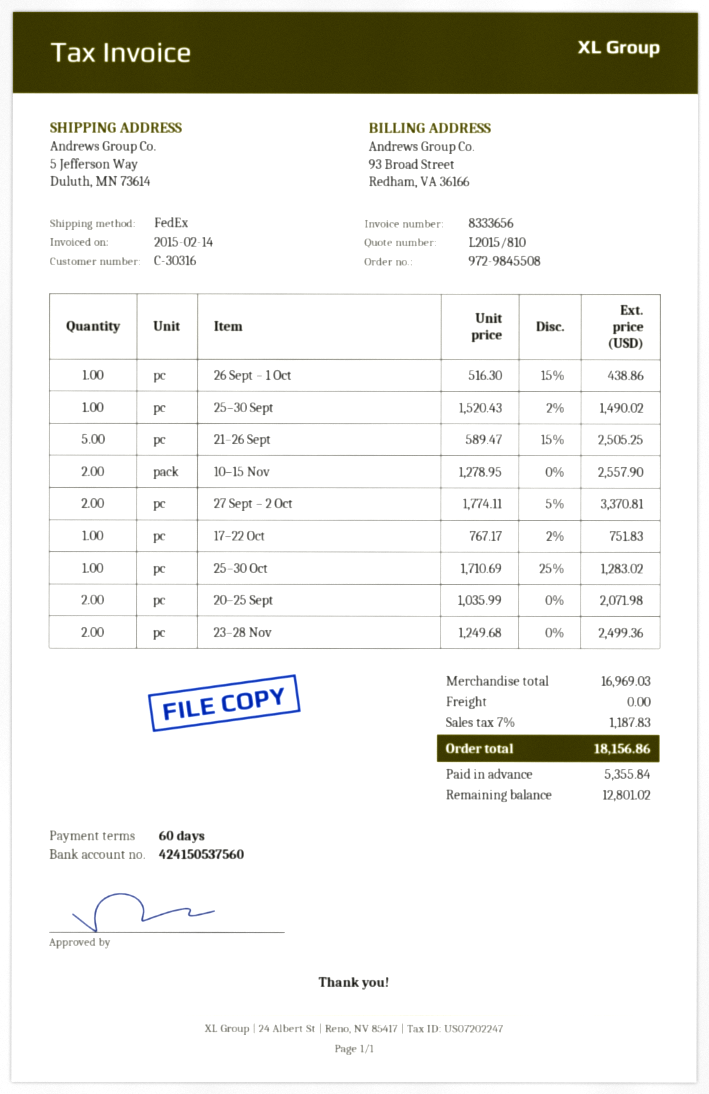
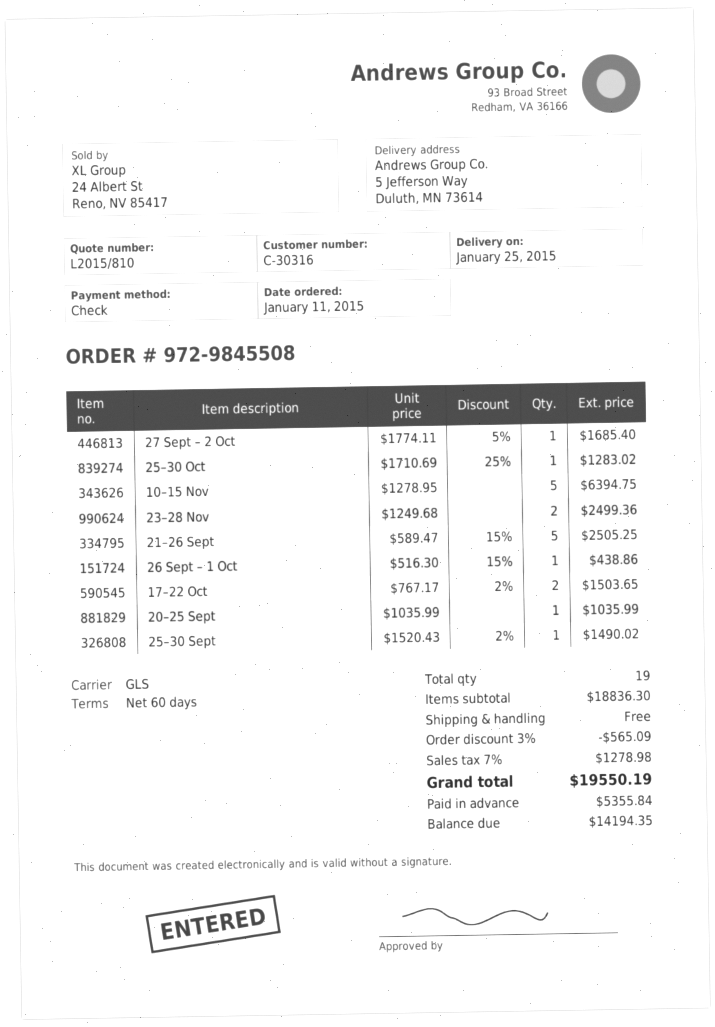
shipping method: FedEx -> GLS
10–15 Nov: 2 x 1278.95 = 2557.90 -> 5 x 1278.95 = 6394.75
27 Sept – 2 Oct: 2 x 1774.11 - 5% = 3370.81 -> 1 x 1774.11 - 5% = 1685.40
17–22 Oct: 1 x 767.17 - 2% = 751.83 -> 2 x 767.17 - 2% = 1503.65
20–25 Sept: 2 x 1035.99 = 2071.98 -> 1 x 1035.99 = 1035.99
subtotal: 16969.03 -> 18836.30
discount: none -> 3% = 565.09
tax: 7% = 1187.83 -> 7% = 1278.98
total: 18156.86 -> 19550.19
balance: 12801.02 -> 14194.35

